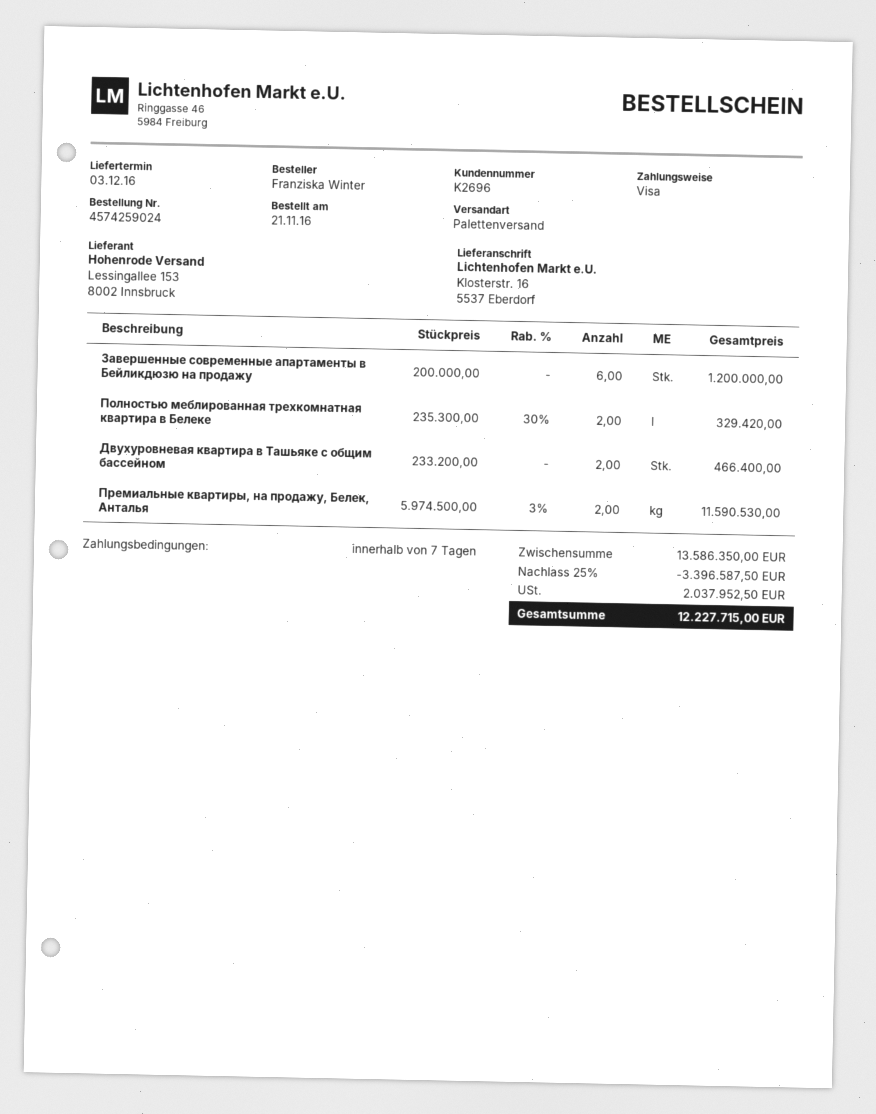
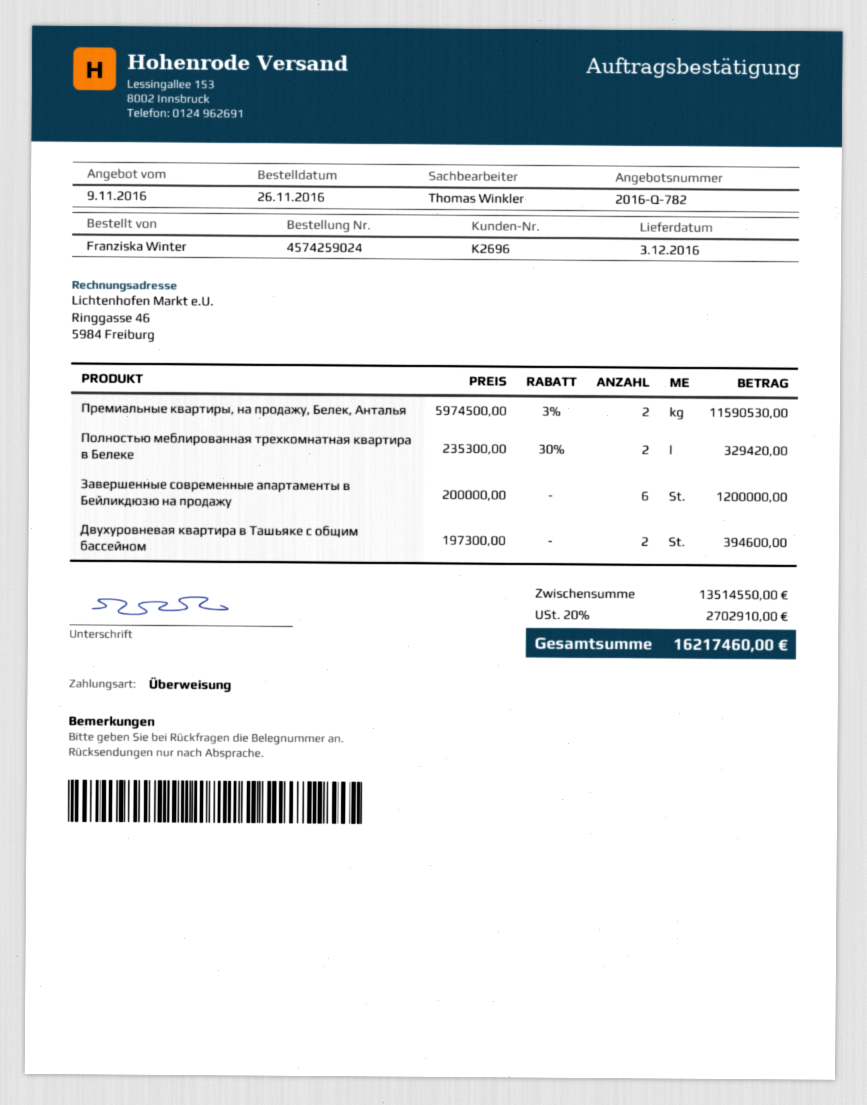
order date: 2016-11-21 -> 2016-11-26
payment method: Visa -> bank transfer
Двухуровневая квартира в Ташьяке с общим бассейном: 2 x 233200.00 = 466400.00 -> 2 x 197300.00 = 394600.00
subtotal: 13586350.00 -> 13514550.00
discount: 25% = 3396587.50 -> none
tax: 2037952.50 -> 2702910.00
total: 12227715.00 -> 16217460.00

